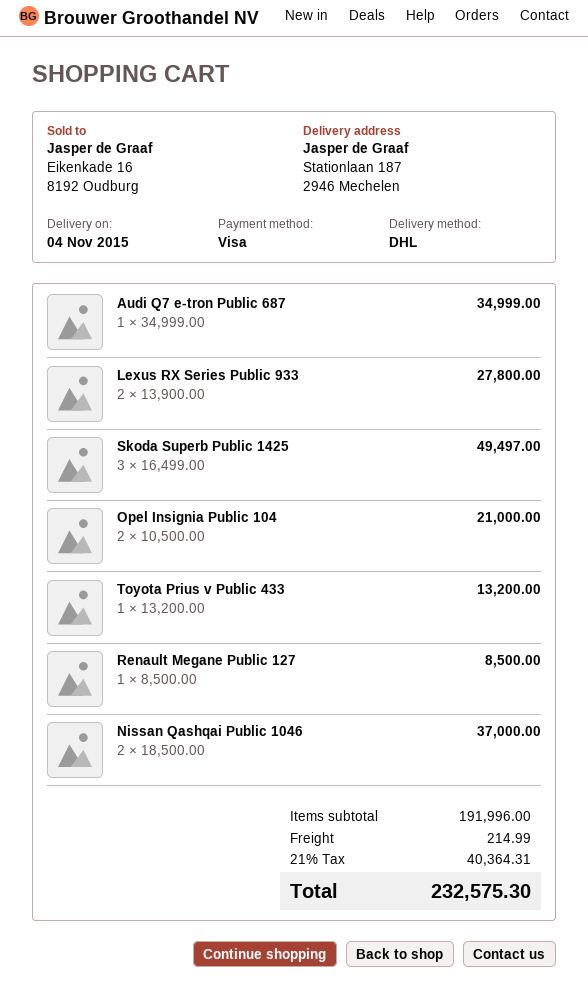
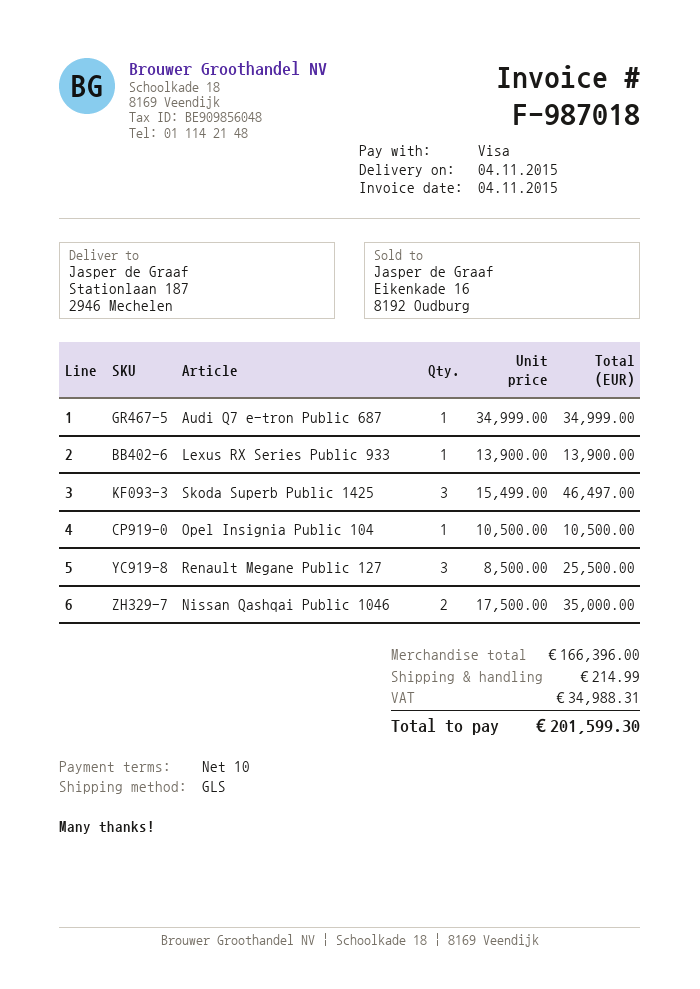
shipping method: DHL -> GLS
Lexus RX Series Public 933: 2 x 13900.00 = 27800.00 -> 1 x 13900.00 = 13900.00
Skoda Superb Public 1425: 3 x 16499.00 = 49497.00 -> 3 x 15499.00 = 46497.00
Opel Insignia Public 104: 2 x 10500.00 = 21000.00 -> 1 x 10500.00 = 10500.00
Toyota Prius v Public 433: 1 x 13200.00 = 13200.00 -> none
Renault Megane Public 127: 1 x 8500.00 = 8500.00 -> 3 x 8500.00 = 25500.00
Nissan Qashqai Public 1046: 2 x 18500.00 = 37000.00 -> 2 x 17500.00 = 35000.00
subtotal: 191996.00 -> 166396.00
tax: 40364.31 -> 34988.31
total: 232575.30 -> 201599.30

